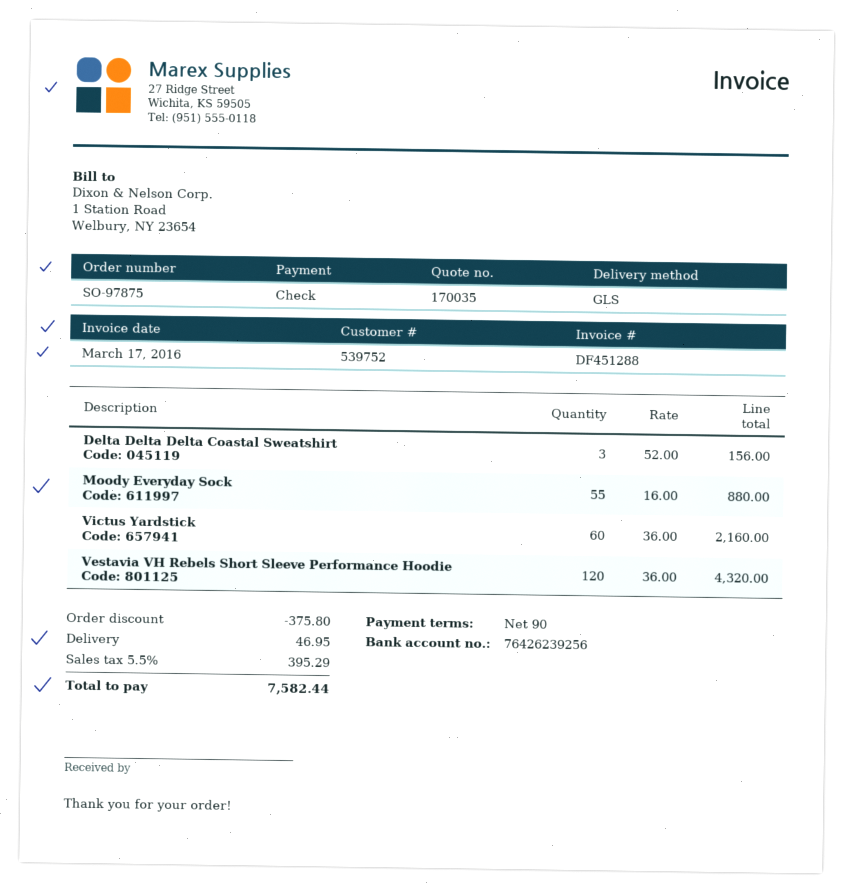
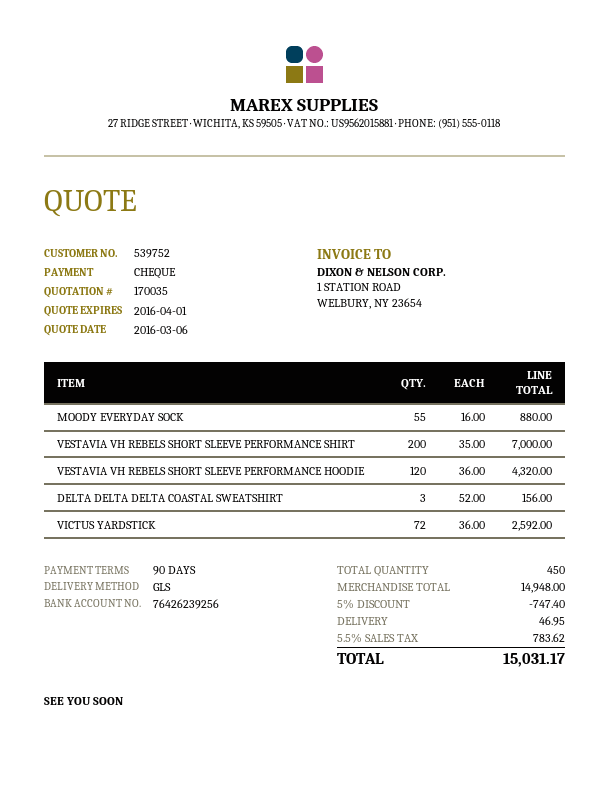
Victus Yardstick: 60 x 36.00 = 2160.00 -> 72 x 36.00 = 2592.00
VESTAVIA VH REBELS SHORT SLEEVE PERFORMANCE SHIRT: none -> 200 x 35.00 = 7000.00
discount: 375.80 -> 747.40
tax: 5.5% = 395.29 -> 5.5% = 783.62
total: 7582.44 -> 15031.17

